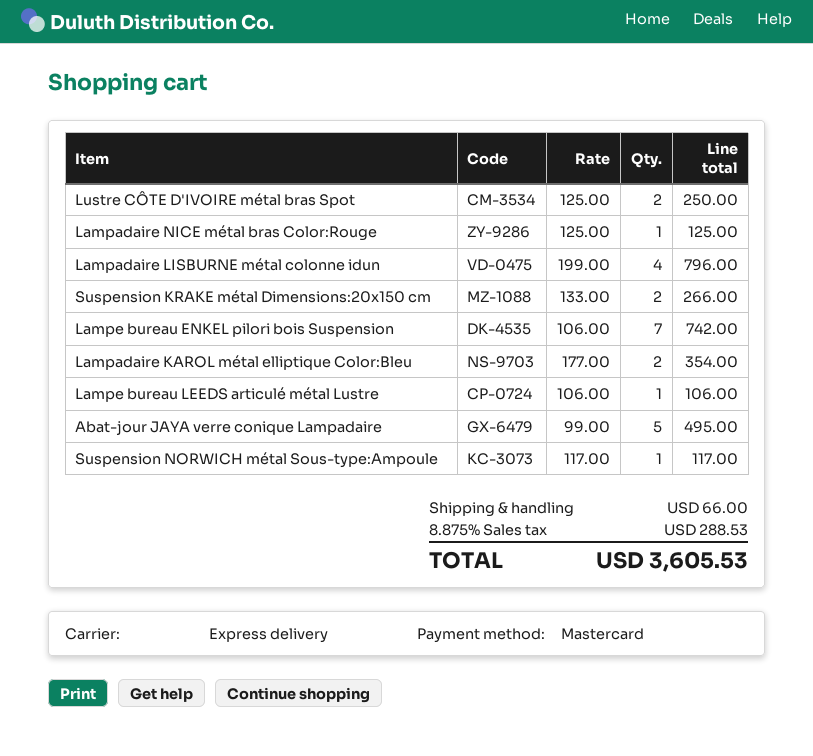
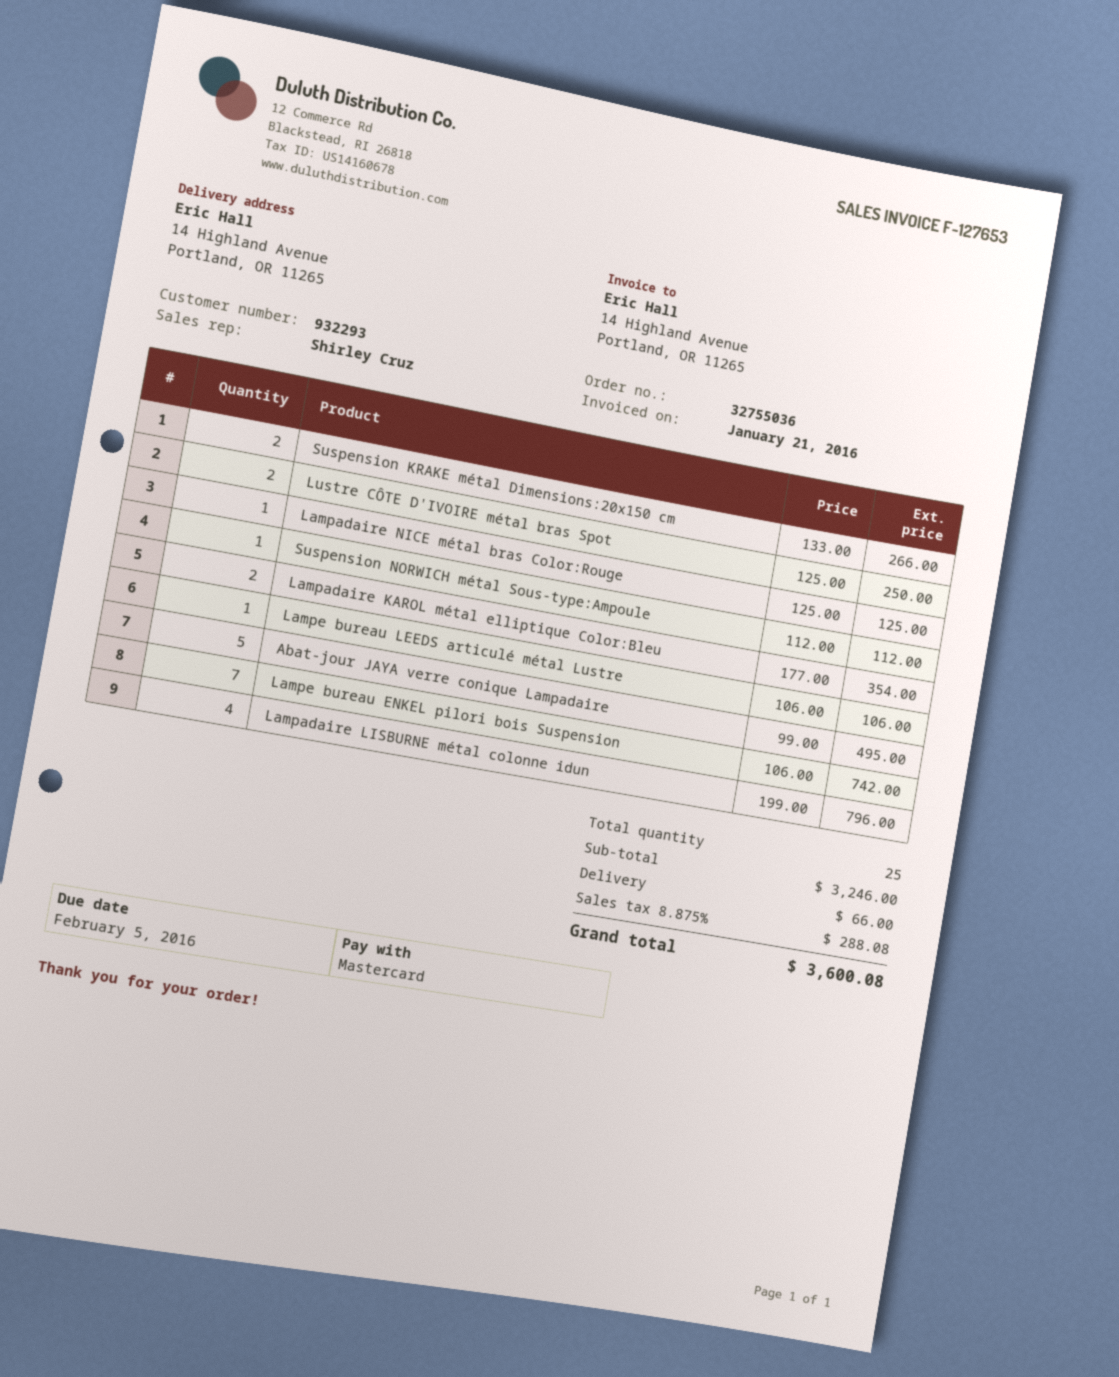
Suspension NORWICH métal Sous-type:Ampoule: 1 x 117.00 = 117.00 -> 1 x 112.00 = 112.00
tax: 8.875% = 288.53 -> 8.875% = 288.08
total: 3605.53 -> 3600.08

